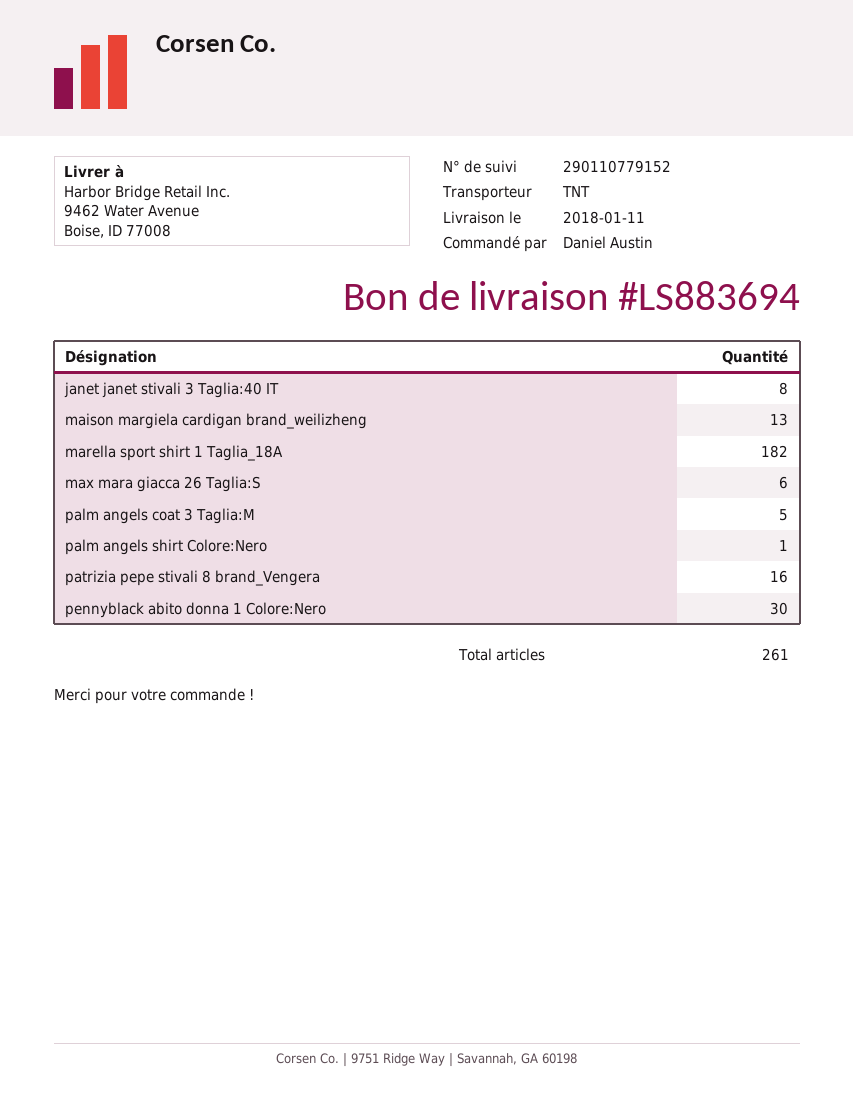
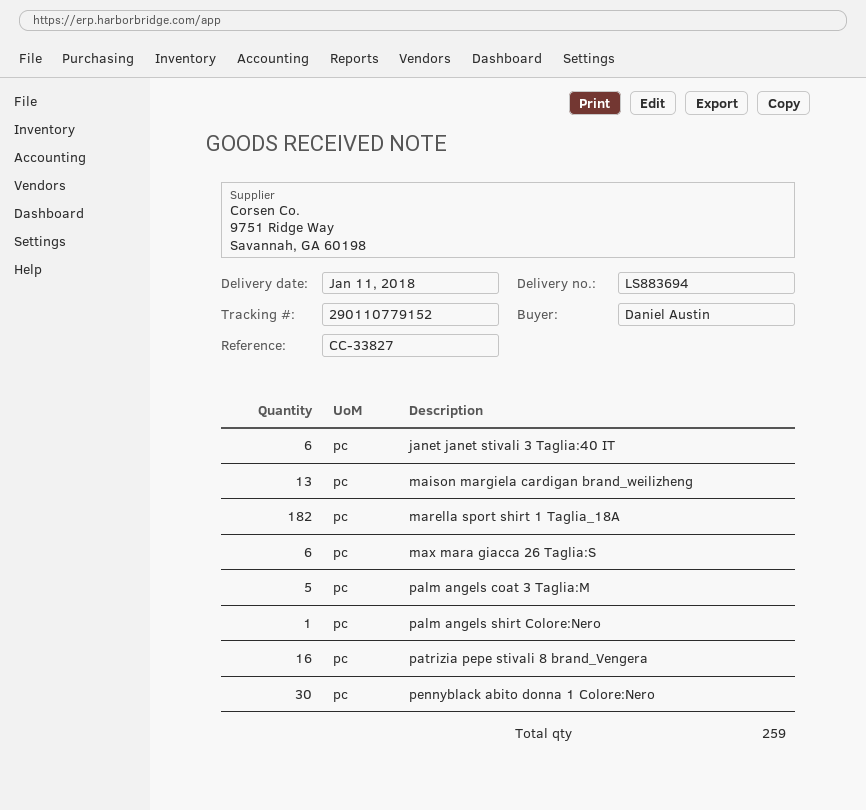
janet janet stivali 3 Taglia:40 IT: 8 -> 6
total quantity: 261 -> 259

